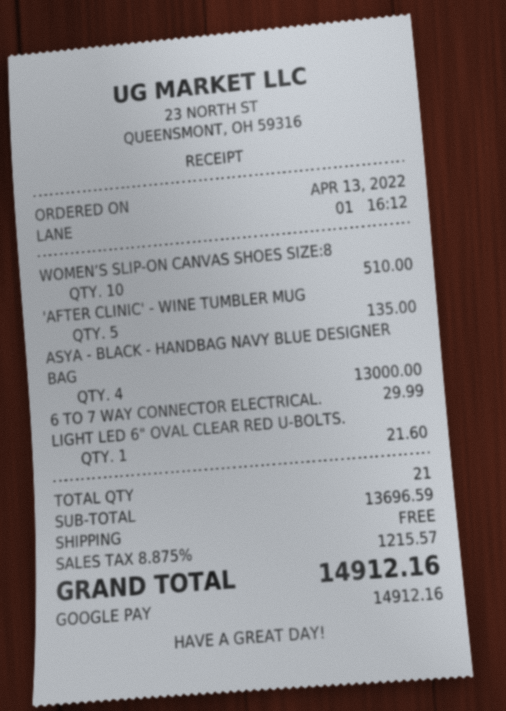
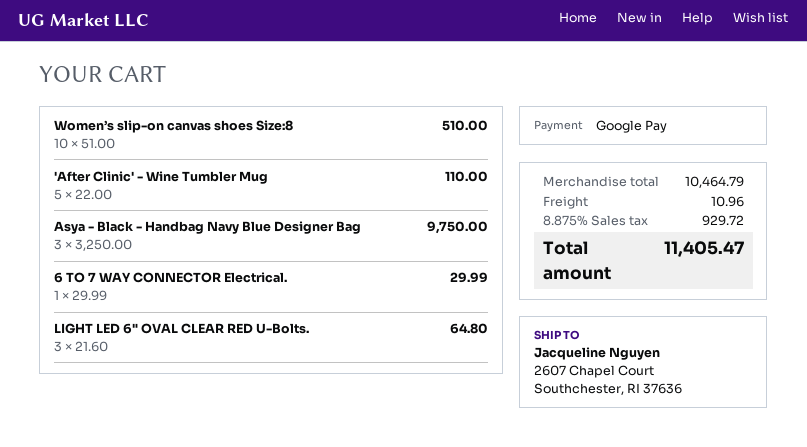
'AFTER CLINIC' - WINE TUMBLER MUG: 5 for 135.00 -> 5 for 110.00
ASYA - BLACK - HANDBAG NAVY BLUE DESIGNER BAG: 4 for 13000.00 -> 3 for 9750.00
LIGHT LED 6" OVAL CLEAR RED U-BOLTS.: 1 for 21.60 -> 3 for 64.80
subtotal: 13696.59 -> 10464.79
shipping: 0.00 -> 10.96
tax: 8.875% = 1215.57 -> 8.875% = 929.72
total: 14912.16 -> 11405.47

